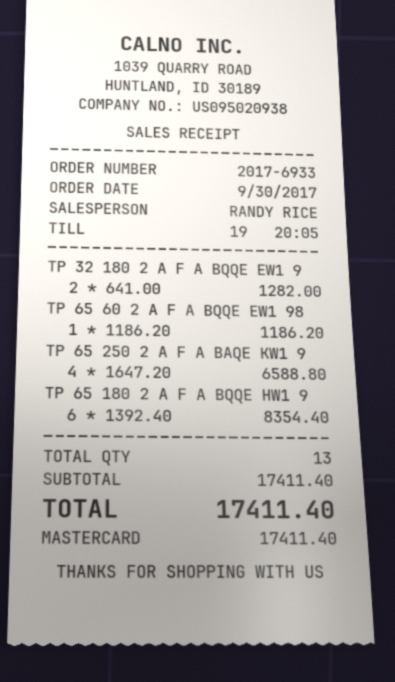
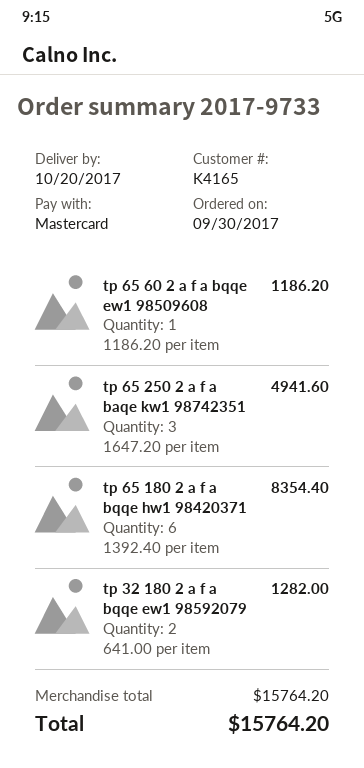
order number: 2017-6933 -> 2017-9733
TP 65 250 2 A F A BAQE KW1 9: 4 x 1647.20 = 6588.80 -> 3 x 1647.20 = 4941.60
subtotal: 17411.40 -> 15764.20
total: 17411.40 -> 15764.20

